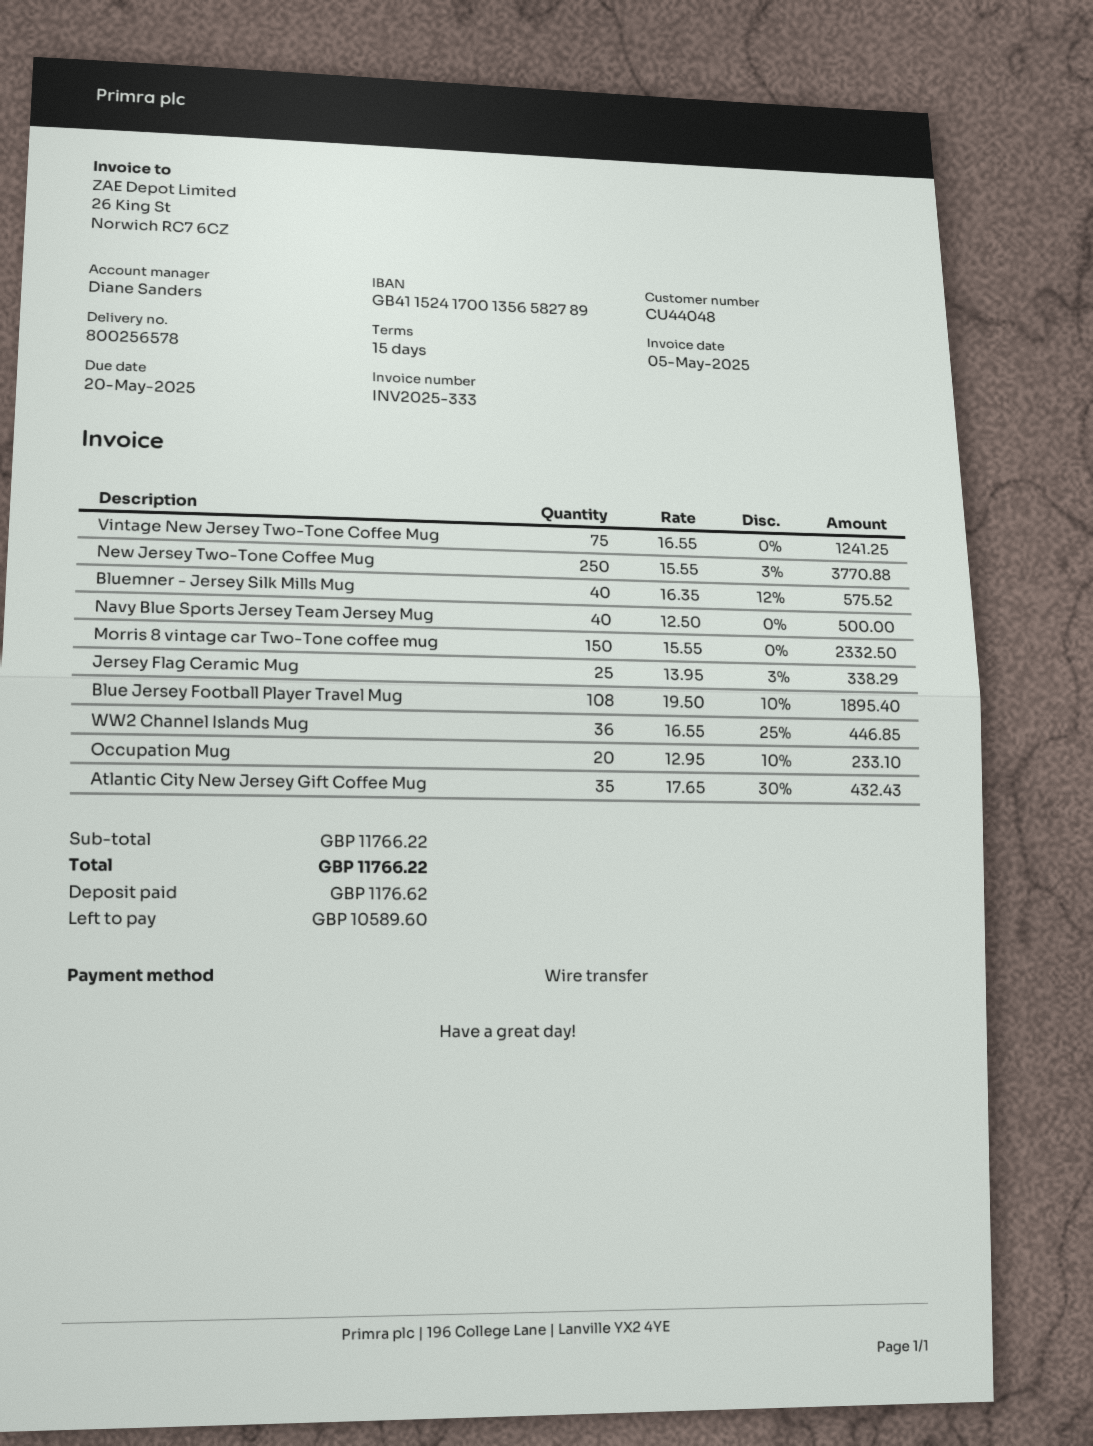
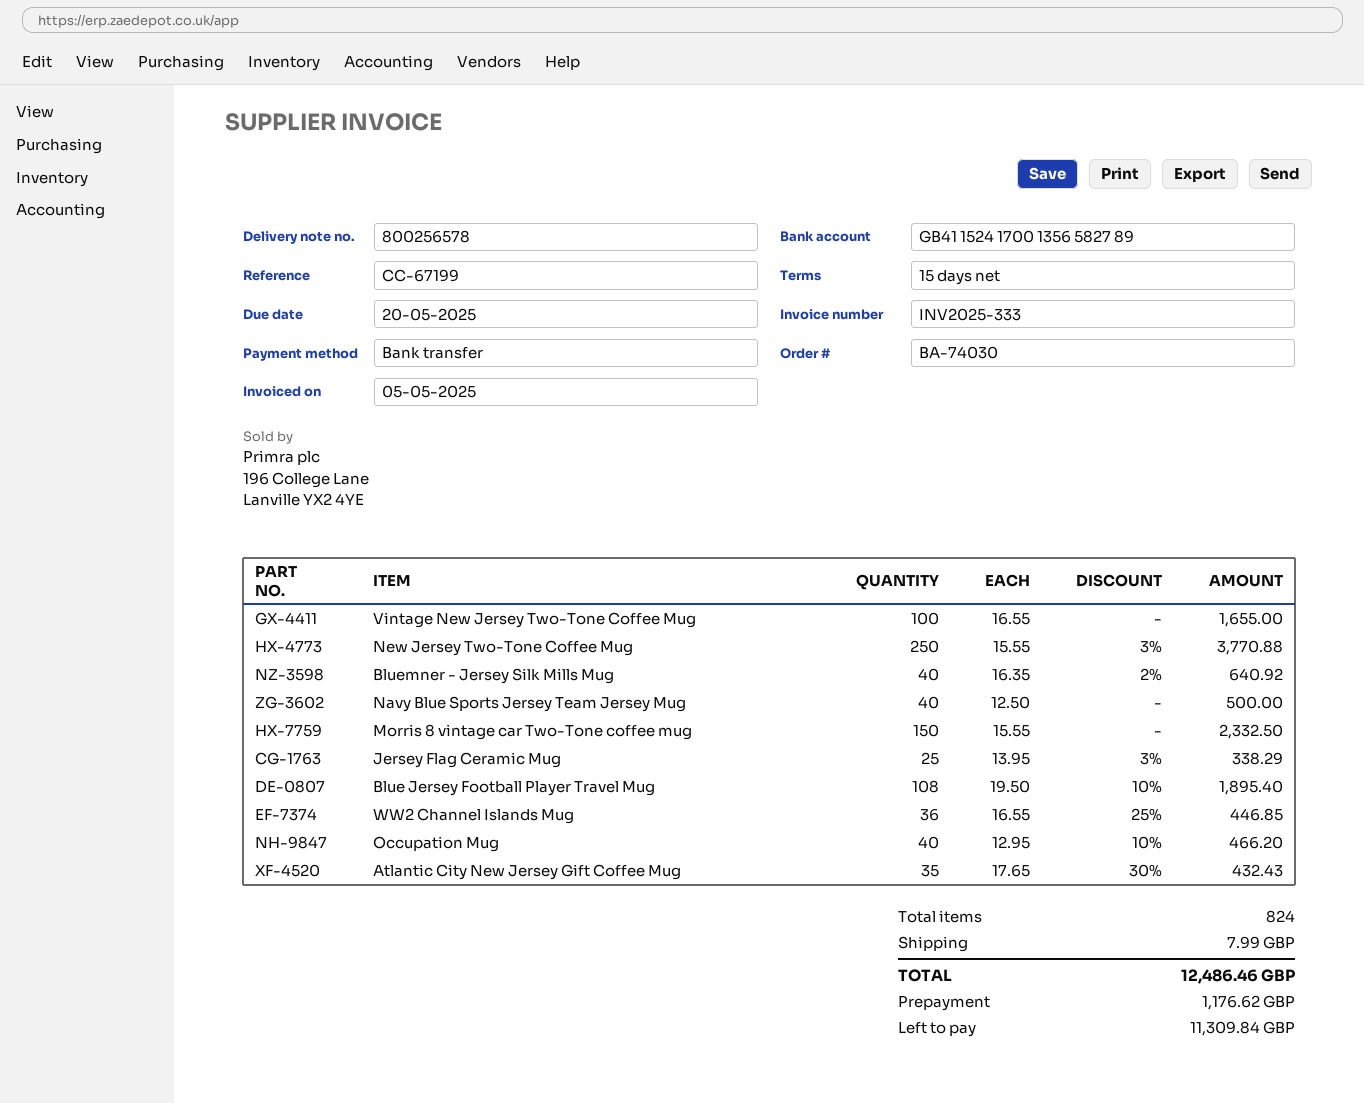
Vintage New Jersey Two-Tone Coffee Mug: 75 x 16.55 = 1241.25 -> 100 x 16.55 = 1655.00
Bluemner - Jersey Silk Mills Mug: 40 x 16.35 - 12% = 575.52 -> 40 x 16.35 - 2% = 640.92
Occupation Mug: 20 x 12.95 - 10% = 233.10 -> 40 x 12.95 - 10% = 466.20
shipping: none -> 7.99
total: 11766.22 -> 12486.46
balance: 10589.60 -> 11309.84

